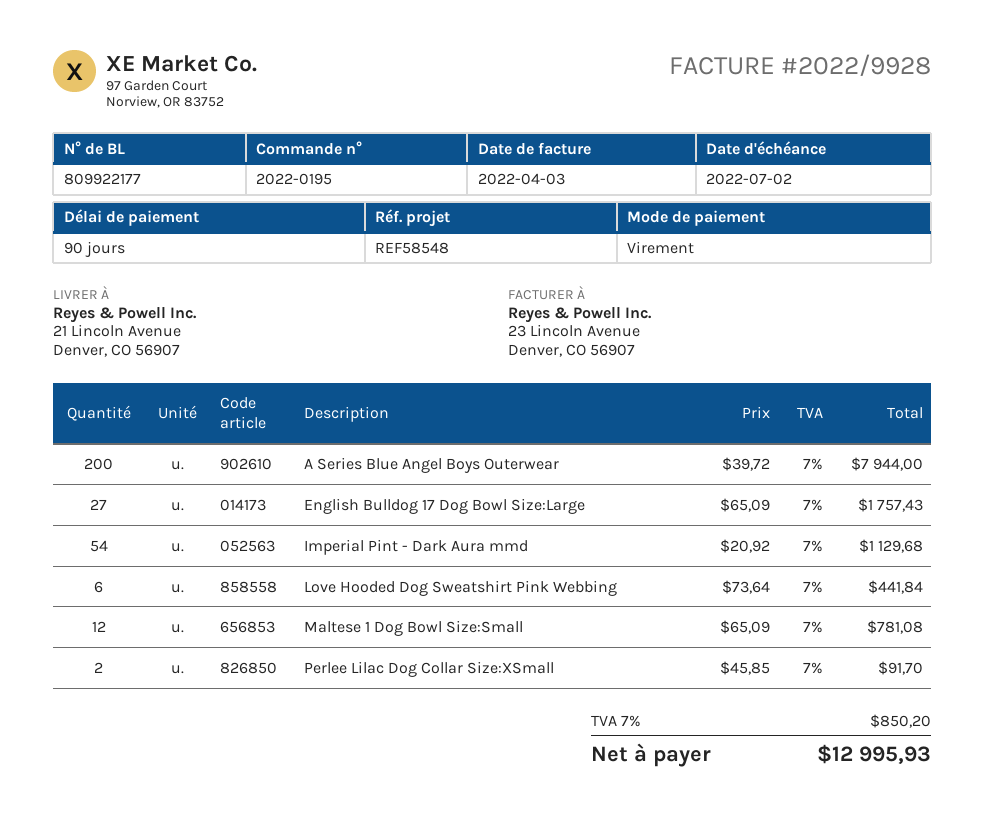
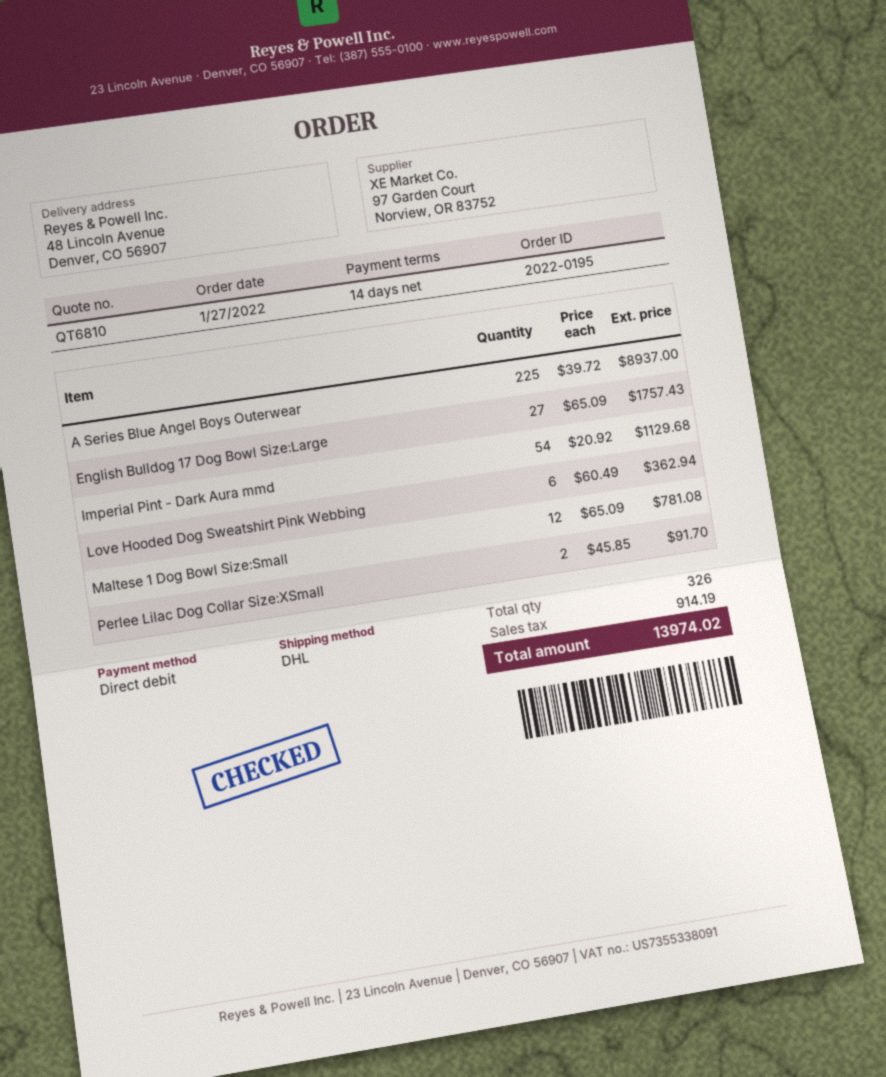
payment terms: 90 days -> 14 days
payment method: bank transfer -> direct debit
ship to: 21 Lincoln Avenue, Denver, CO 56907 -> 48 Lincoln Avenue, Denver, CO 56907
A Series Blue Angel Boys Outerwear: 200 x 39.72 = 7944.00 -> 225 x 39.72 = 8937.00
Love Hooded Dog Sweatshirt Pink Webbing: 6 x 73.64 = 441.84 -> 6 x 60.49 = 362.94
tax: 850.20 -> 914.19
total: 12995.93 -> 13974.02

